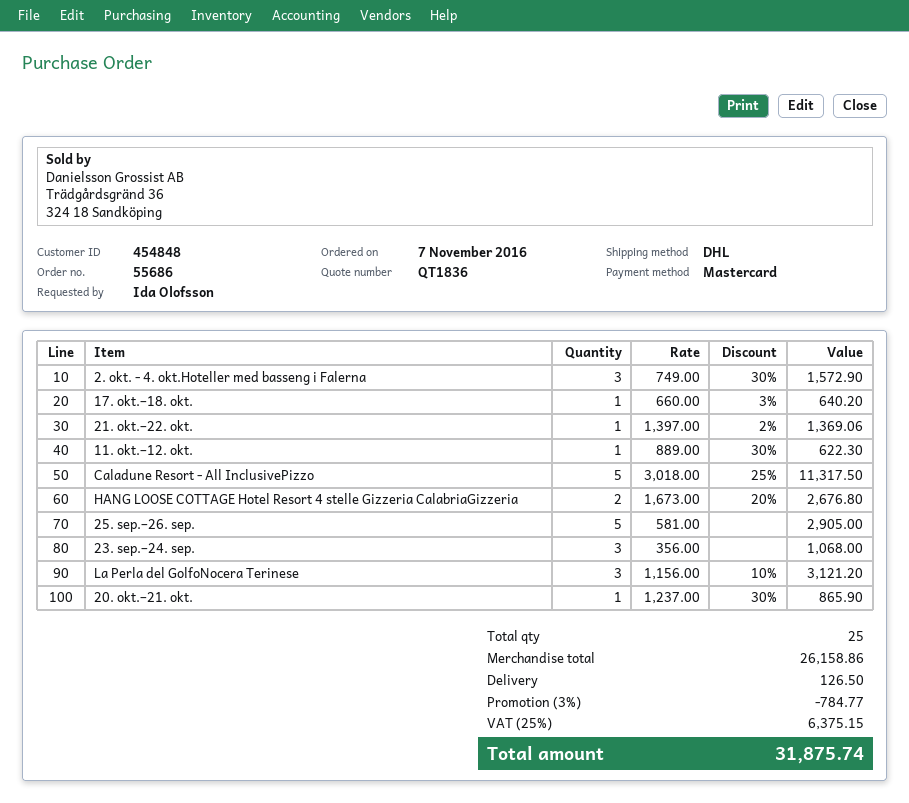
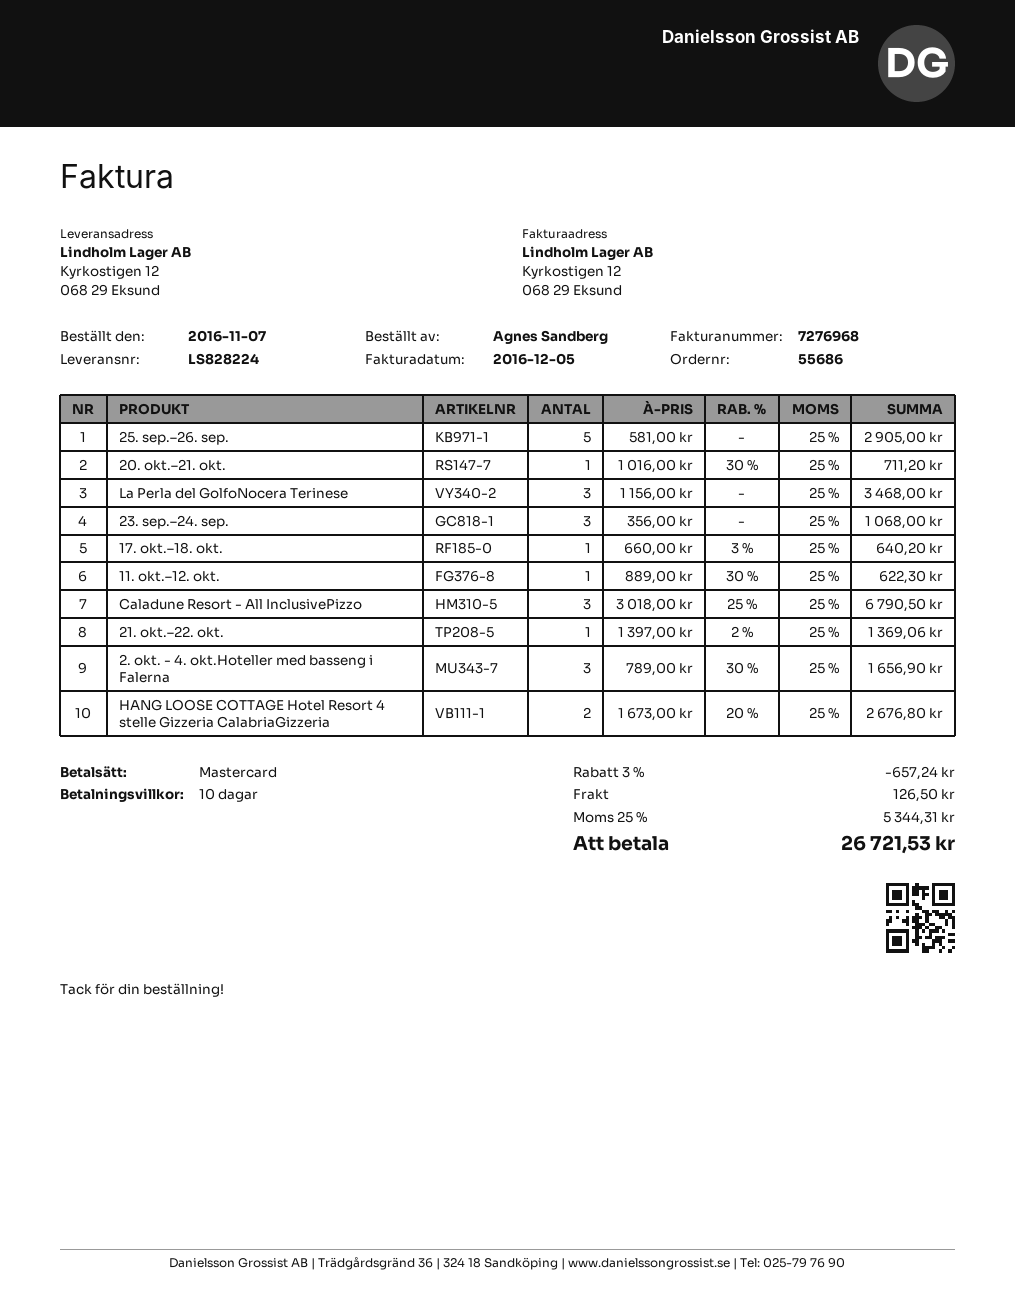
ordered by: Ida Olofsson -> Agnes Sandberg
2. okt. - 4. okt.Hoteller med basseng i Falerna: 3 x 749.00 - 30% = 1572.90 -> 3 x 789.00 - 30% = 1656.90
Caladune Resort - All InclusivePizzo: 5 x 3018.00 - 25% = 11317.50 -> 3 x 3018.00 - 25% = 6790.50
La Perla del GolfoNocera Terinese: 3 x 1156.00 - 10% = 3121.20 -> 3 x 1156.00 = 3468.00
20. okt.–21. okt.: 1 x 1237.00 - 30% = 865.90 -> 1 x 1016.00 - 30% = 711.20
discount: 3% = 784.77 -> 3% = 657.24
tax: 25% = 6375.15 -> 25% = 5344.31
total: 31875.74 -> 26721.53

